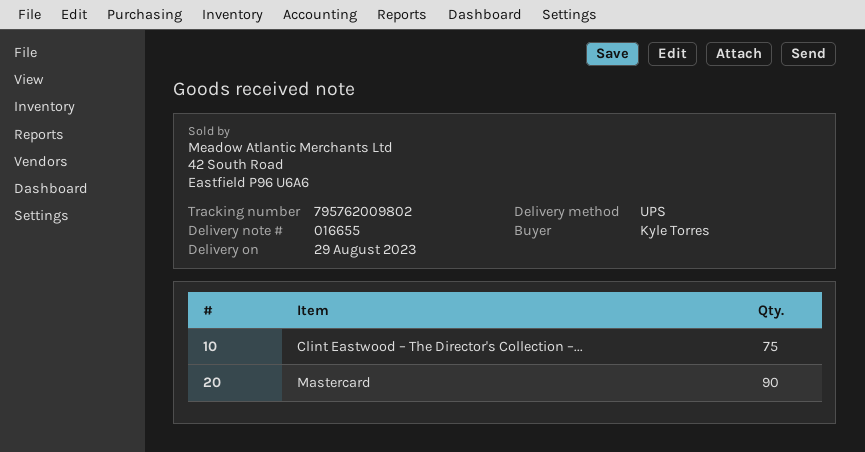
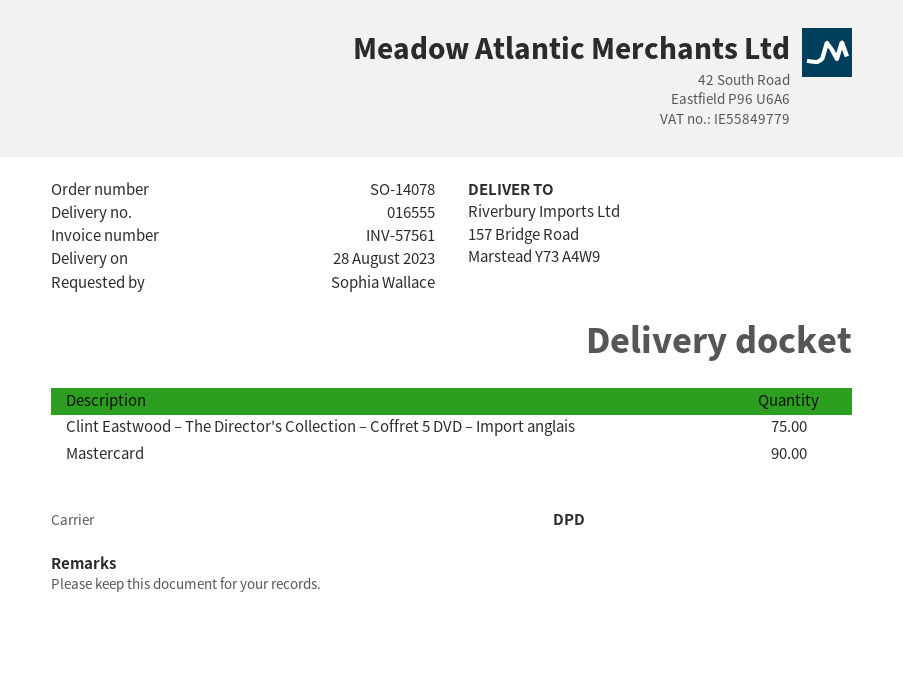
delivery note number: 016655 -> 016555
delivery date: 2023-08-29 -> 2023-08-28
ordered by: Kyle Torres -> Sophia Wallace
shipping method: UPS -> DPD

